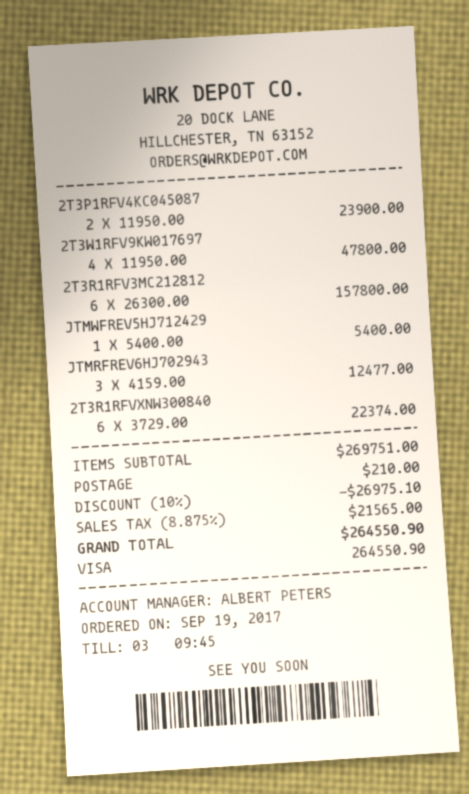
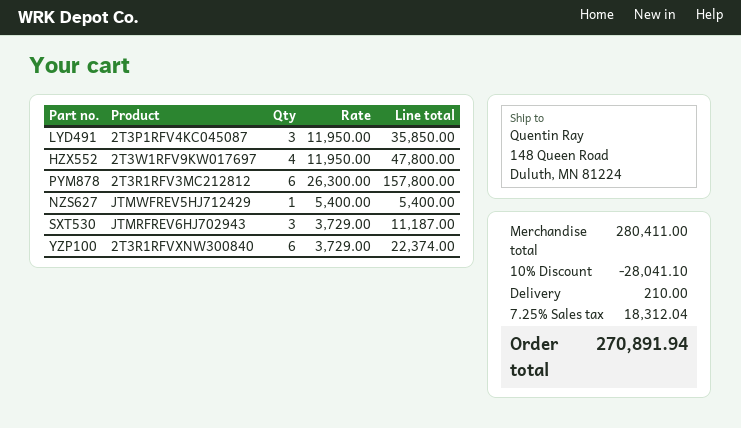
2T3P1RFV4KC045087: 2 x 11950.00 = 23900.00 -> 3 x 11950.00 = 35850.00
JTMRFREV6HJ702943: 3 x 4159.00 = 12477.00 -> 3 x 3729.00 = 11187.00
subtotal: 269751.00 -> 280411.00
discount: 10% = 26975.10 -> 10% = 28041.10
tax: 8.875% = 21565.00 -> 7.25% = 18312.04
total: 264550.90 -> 270891.94

